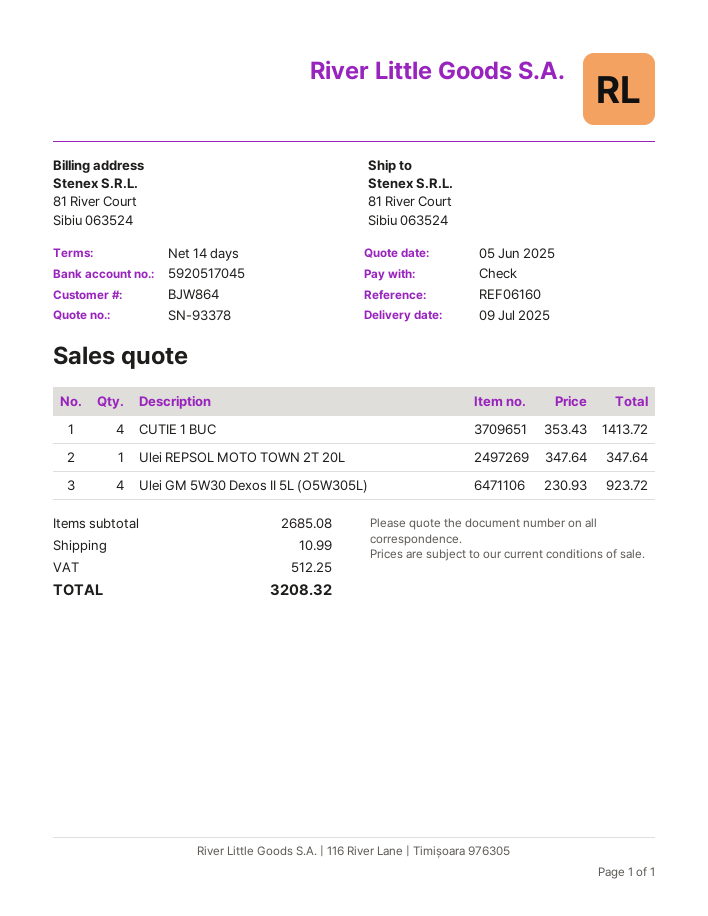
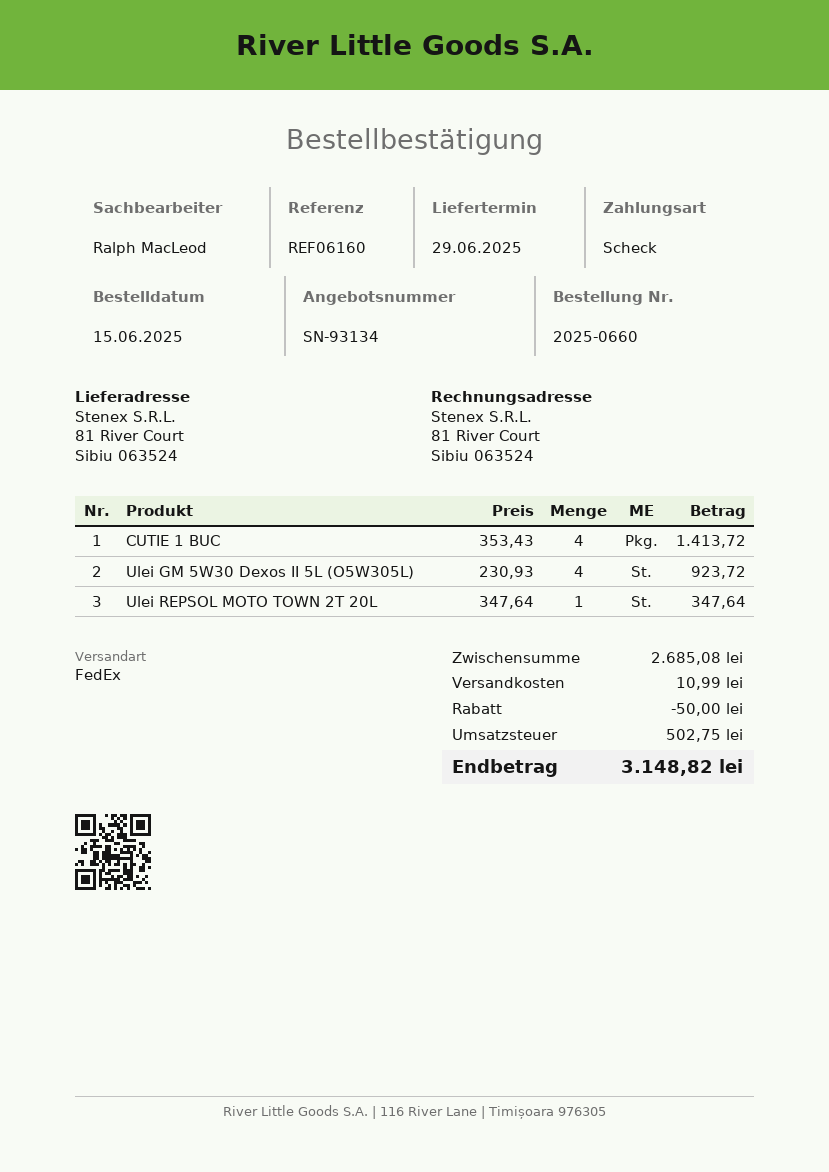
quote number: SN-93378 -> SN-93134
delivery date: 2025-07-09 -> 2025-06-29
discount: none -> 50.00
tax: 512.25 -> 502.75
total: 3208.32 -> 3148.82

